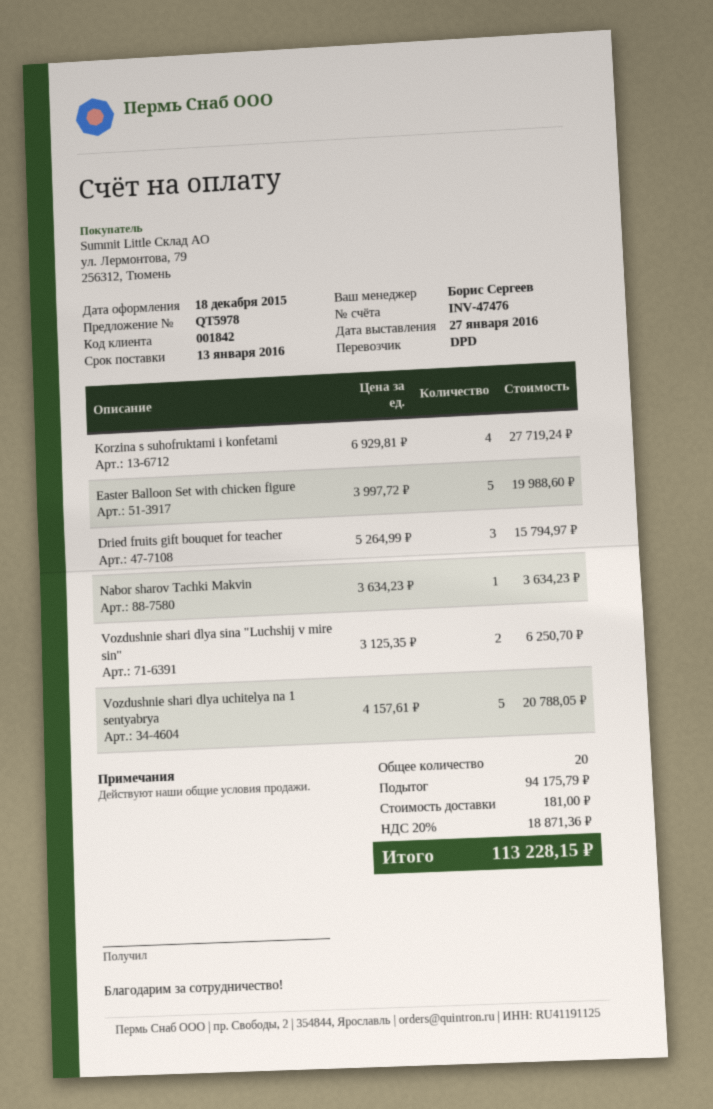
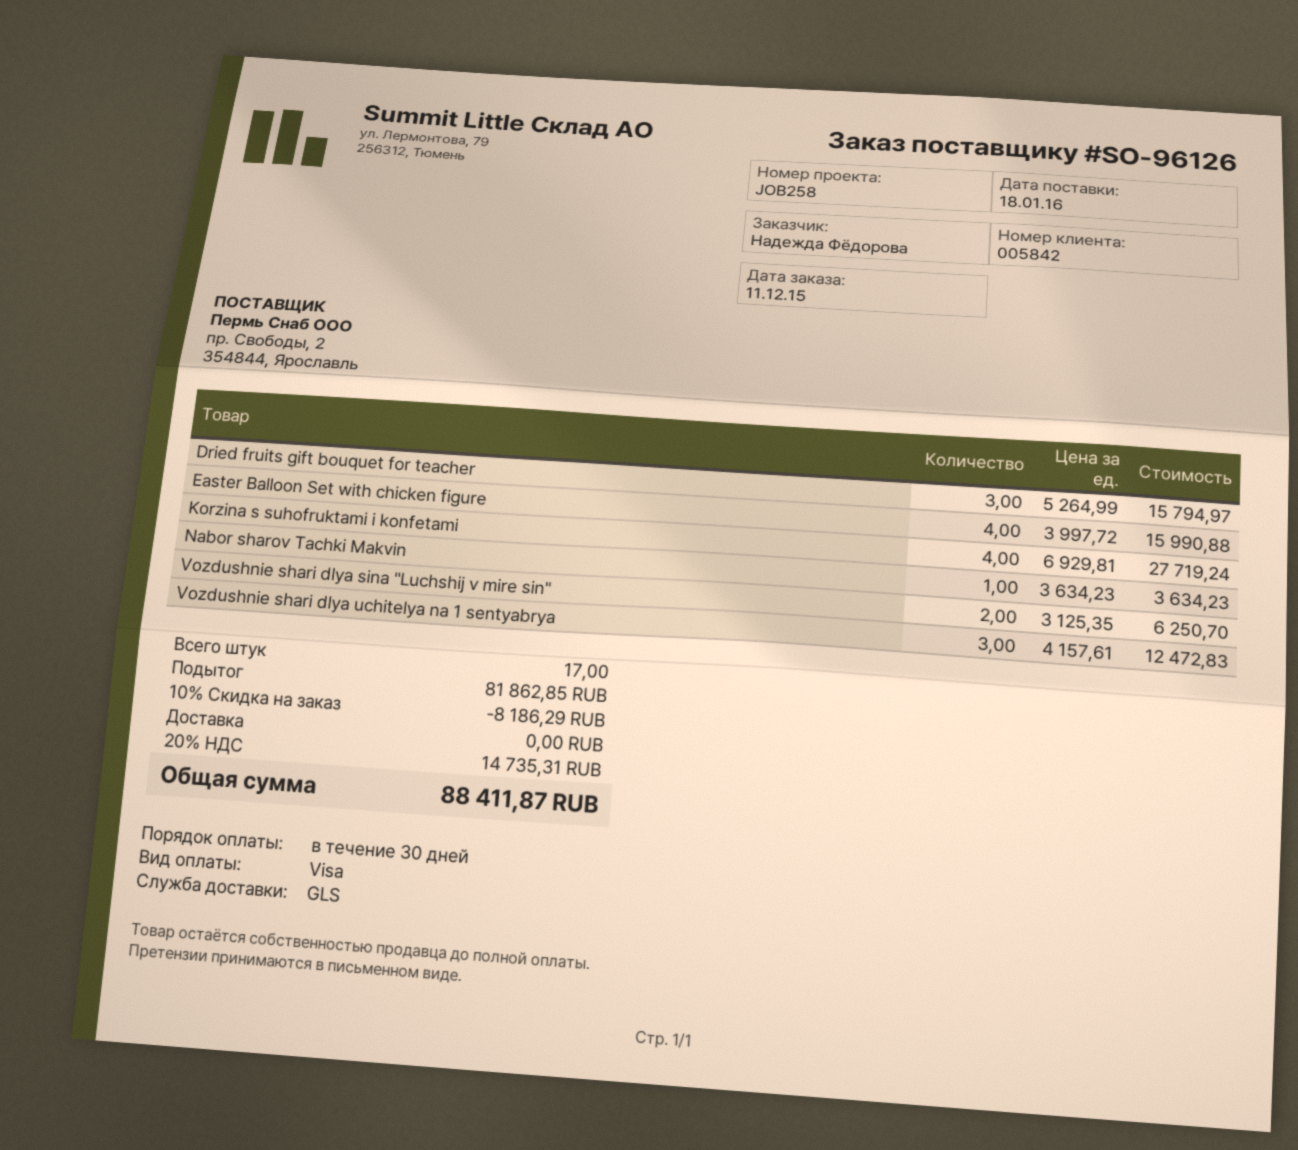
order date: 2015-12-18 -> 2015-12-11
delivery date: 2016-01-13 -> 2016-01-18
customer number: 001842 -> 005842
shipping method: DPD -> GLS
Easter Balloon Set with chicken figure: 5 x 3997.72 = 19988.60 -> 4 x 3997.72 = 15990.88
Vozdushnie shari dlya uchitelya na 1 sentyabrya: 5 x 4157.61 = 20788.05 -> 3 x 4157.61 = 12472.83
total quantity: 20 -> 17
subtotal: 94175.79 -> 81862.85
discount: none -> 10% = 8186.29
shipping: 181.00 -> 0.00
tax: 20% = 18871.36 -> 20% = 14735.31
total: 113228.15 -> 88411.87

